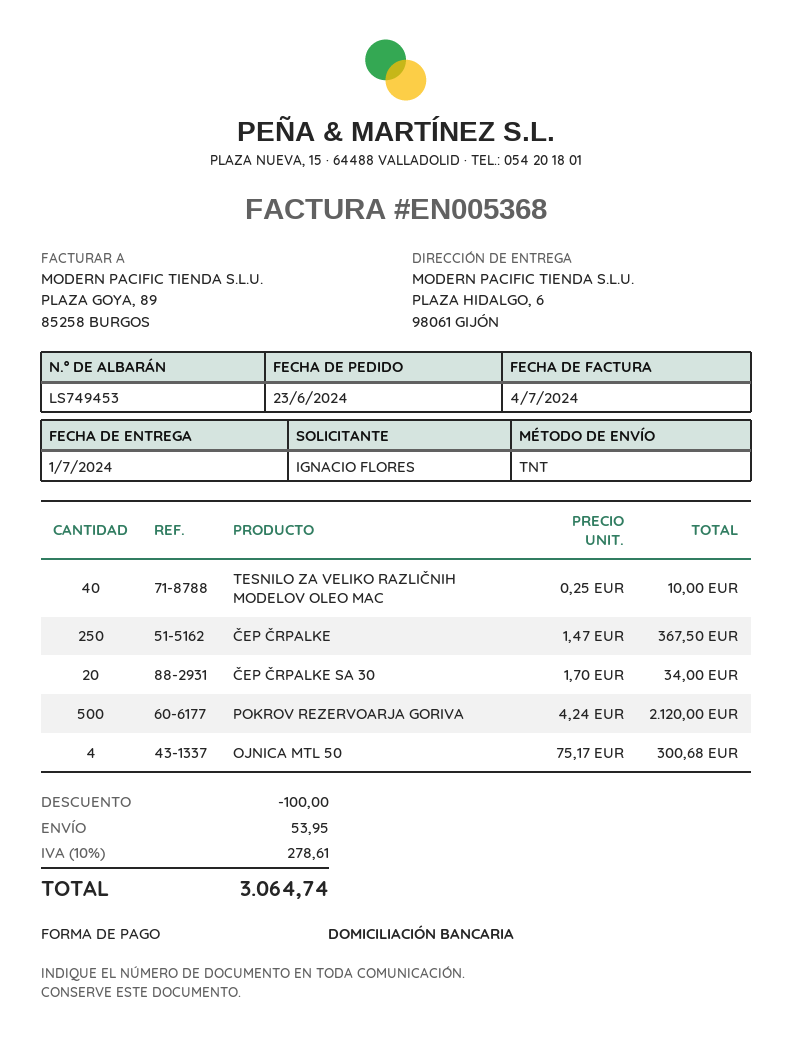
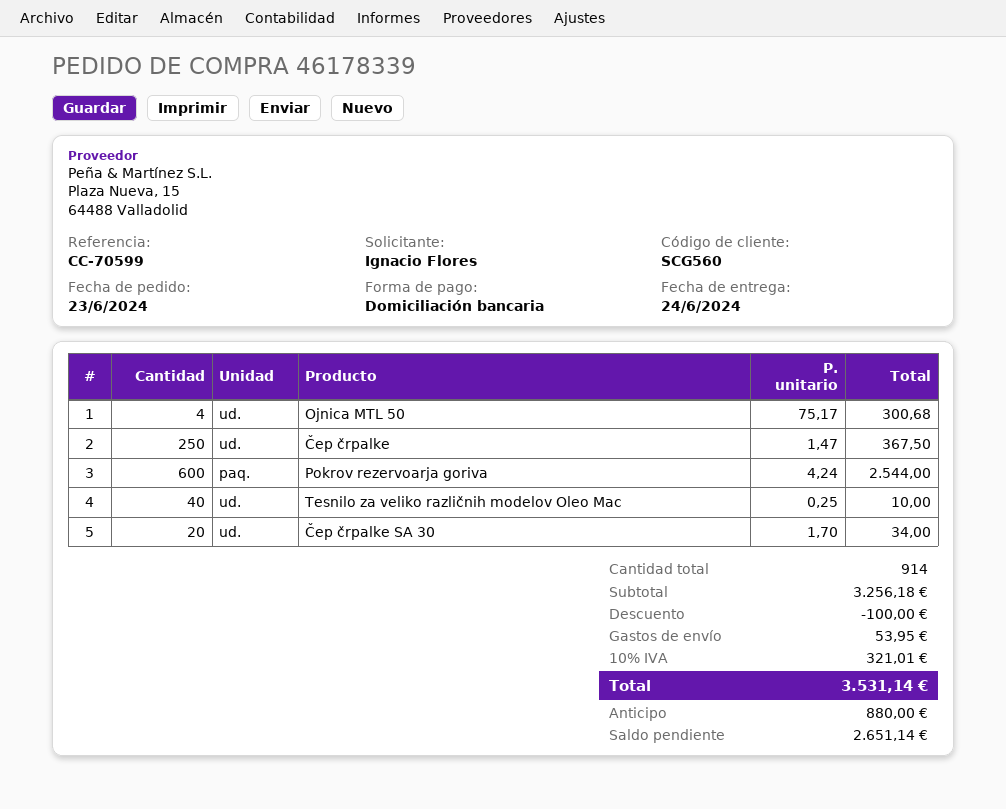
delivery date: 2024-07-01 -> 2024-06-24
POKROV REZERVOARJA GORIVA: 500 x 4.24 = 2120.00 -> 600 x 4.24 = 2544.00
tax: 10% = 278.61 -> 10% = 321.01
total: 3064.74 -> 3531.14

